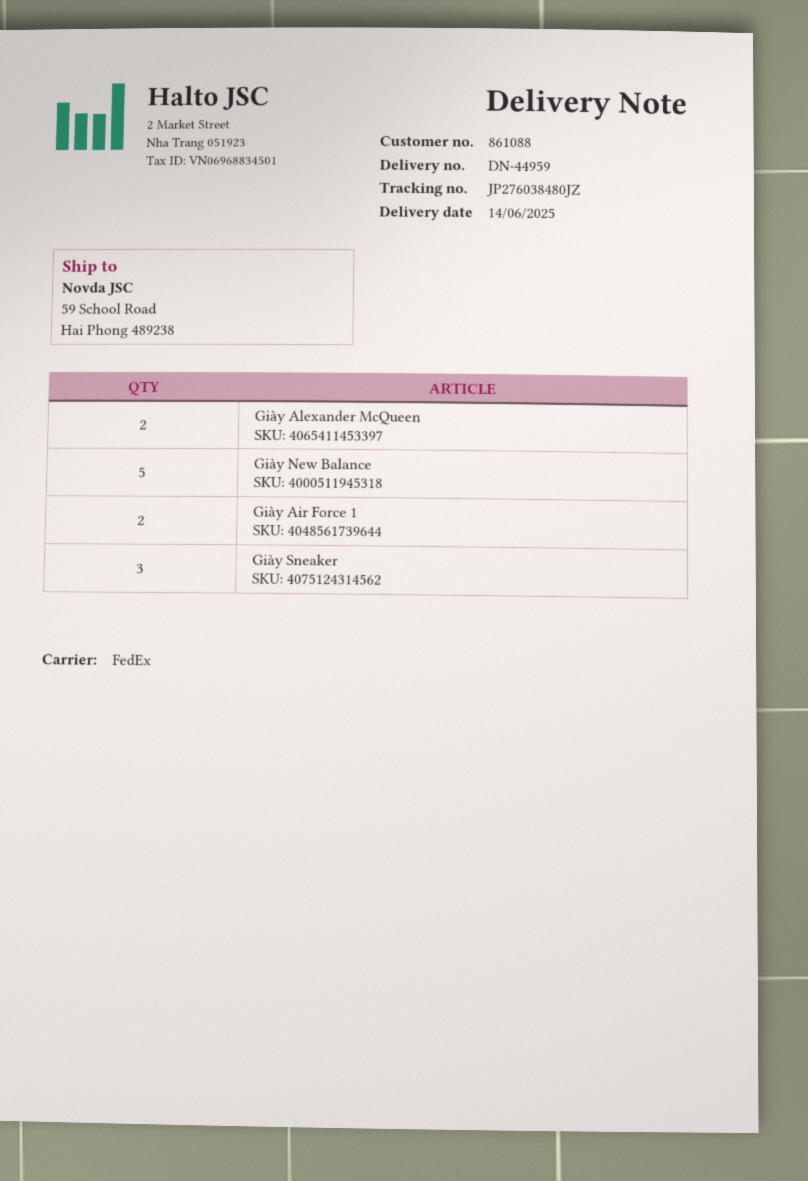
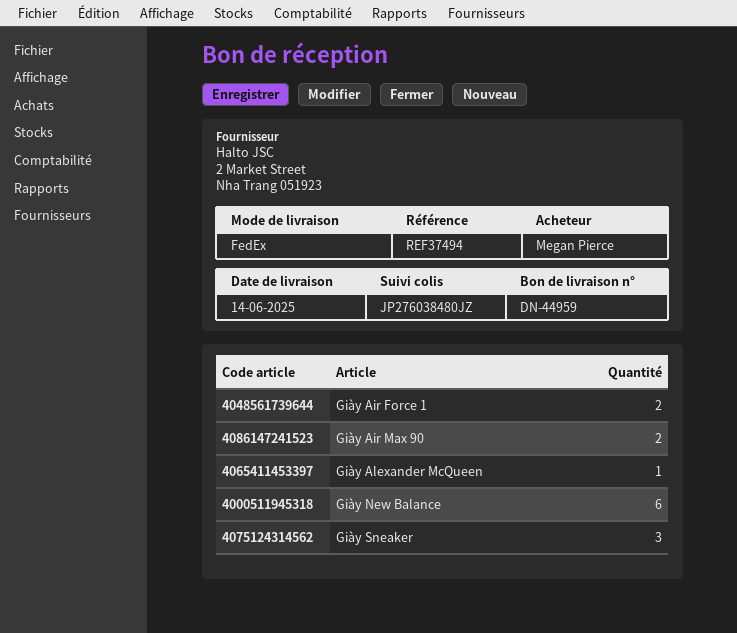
Giày Alexander McQueen: 2 -> 1
Giày New Balance: 5 -> 6
Giày Air Max 90: none -> 2

